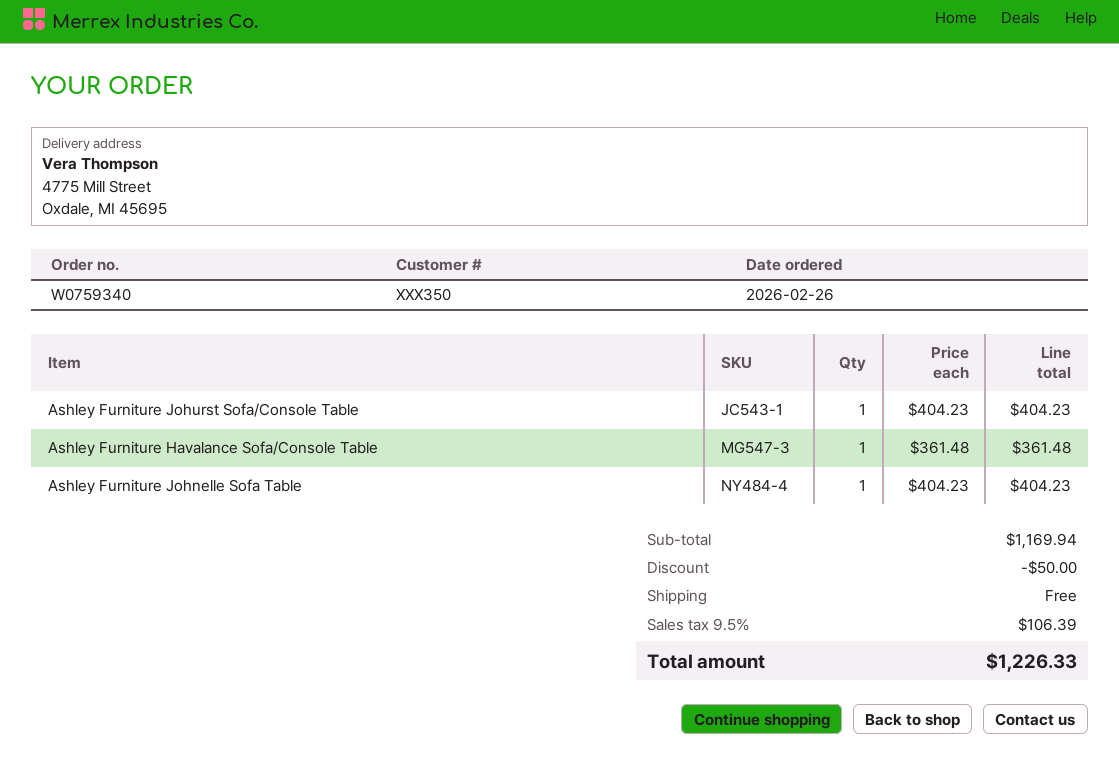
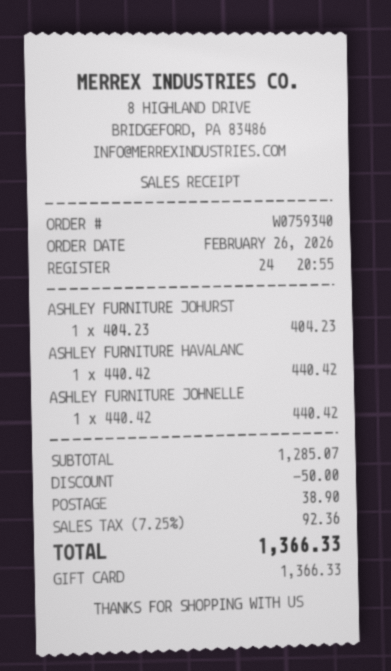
Ashley Furniture Havalance Sofa/Console Table: 1 x 361.48 = 361.48 -> 1 x 440.42 = 440.42
Ashley Furniture Johnelle Sofa Table: 1 x 404.23 = 404.23 -> 1 x 440.42 = 440.42
subtotal: 1169.94 -> 1285.07
shipping: 0.00 -> 38.90
tax: 9.5% = 106.39 -> 7.25% = 92.36
total: 1226.33 -> 1366.33

